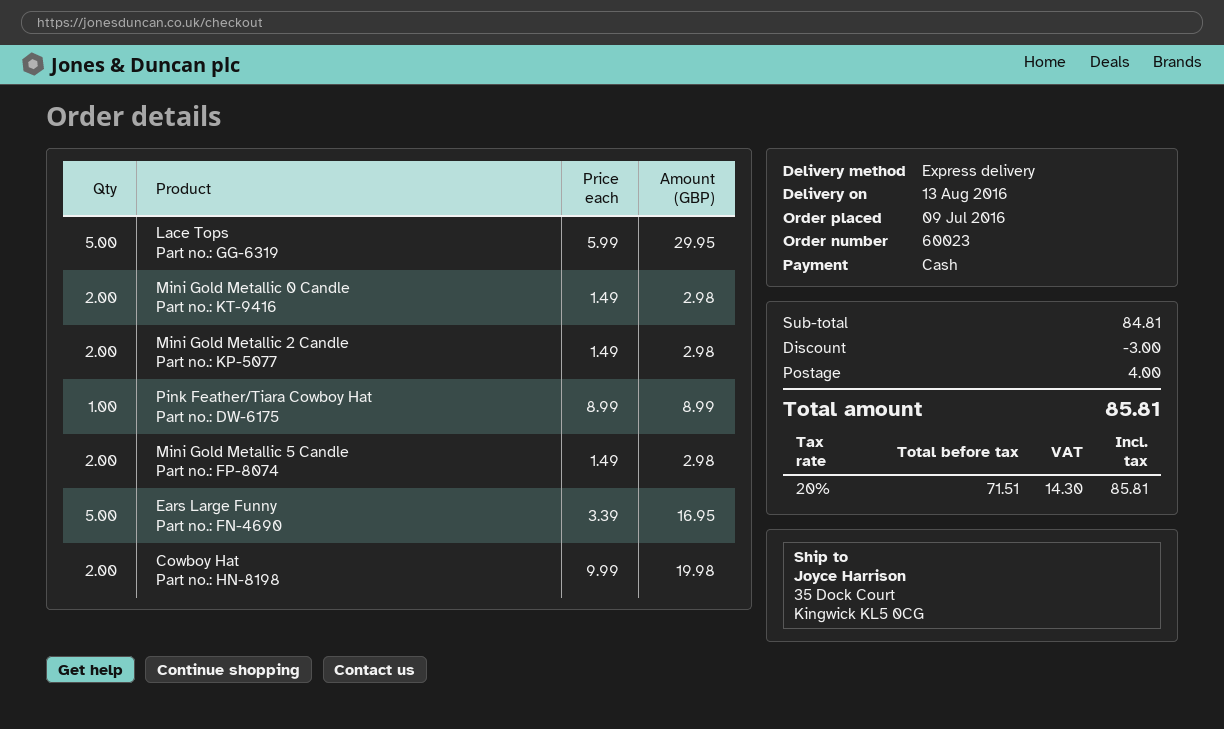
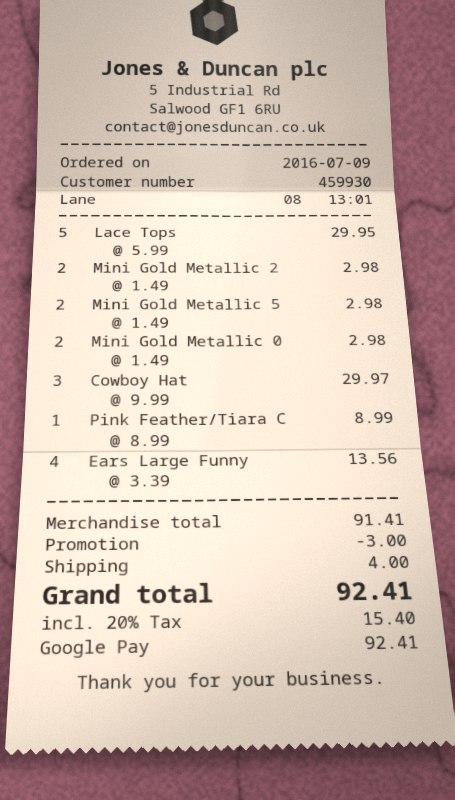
payment method: cash -> Google Pay
Ears Large Funny: 5 x 3.39 = 16.95 -> 4 x 3.39 = 13.56
Cowboy Hat: 2 x 9.99 = 19.98 -> 3 x 9.99 = 29.97
subtotal: 84.81 -> 91.41
tax: 20% = 14.30 -> 20% = 15.40
total: 85.81 -> 92.41

